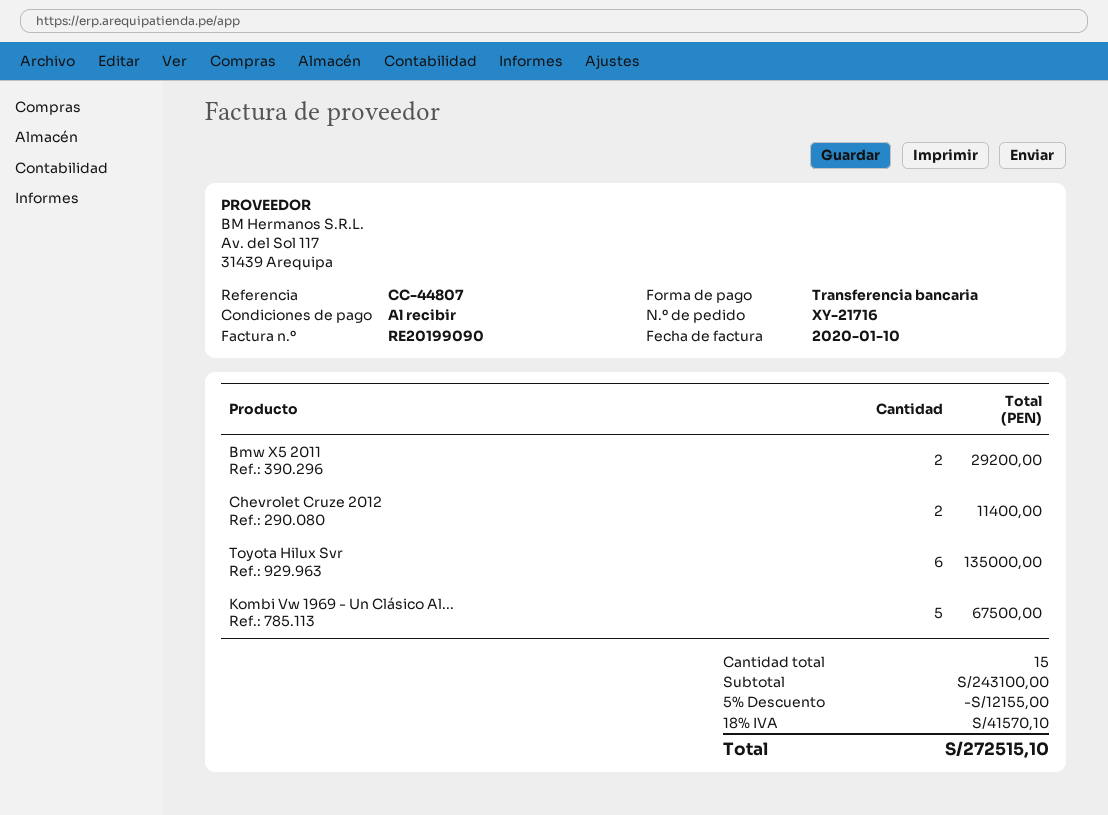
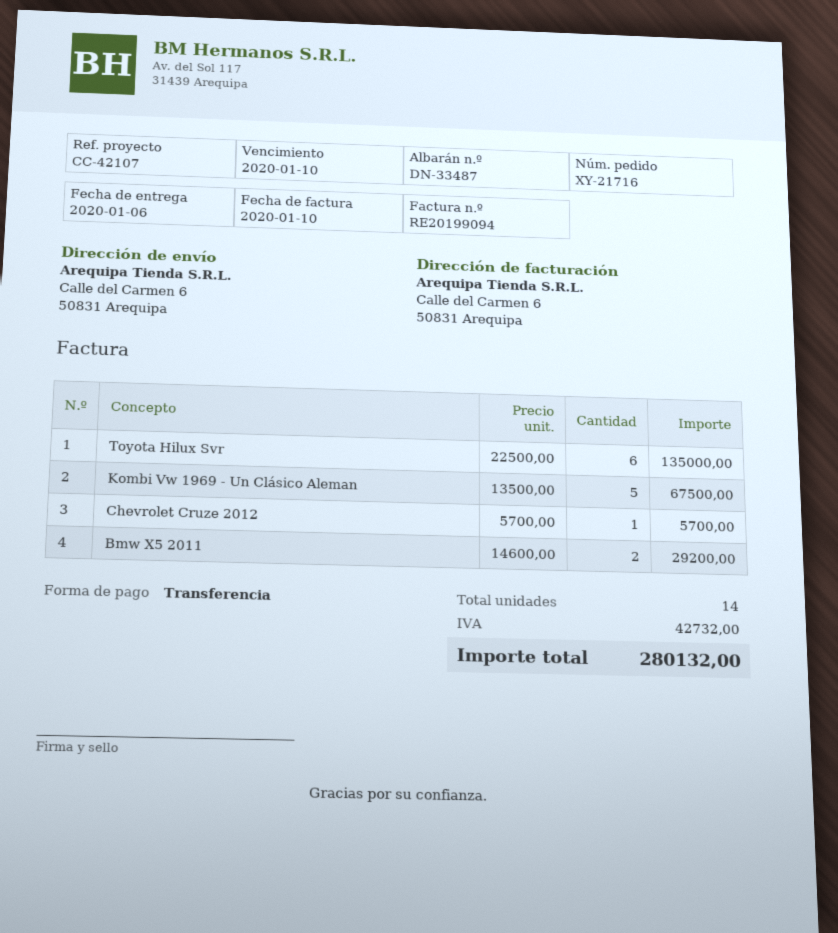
invoice number: RE20199090 -> RE20199094
reference: CC-44807 -> CC-42107
Chevrolet Cruze 2012: 2 for 11400.00 -> 1 for 5700.00
total quantity: 15 -> 14
discount: 5% = 12155.00 -> none
tax: 41570.10 -> 42732.00
total: 272515.10 -> 280132.00

